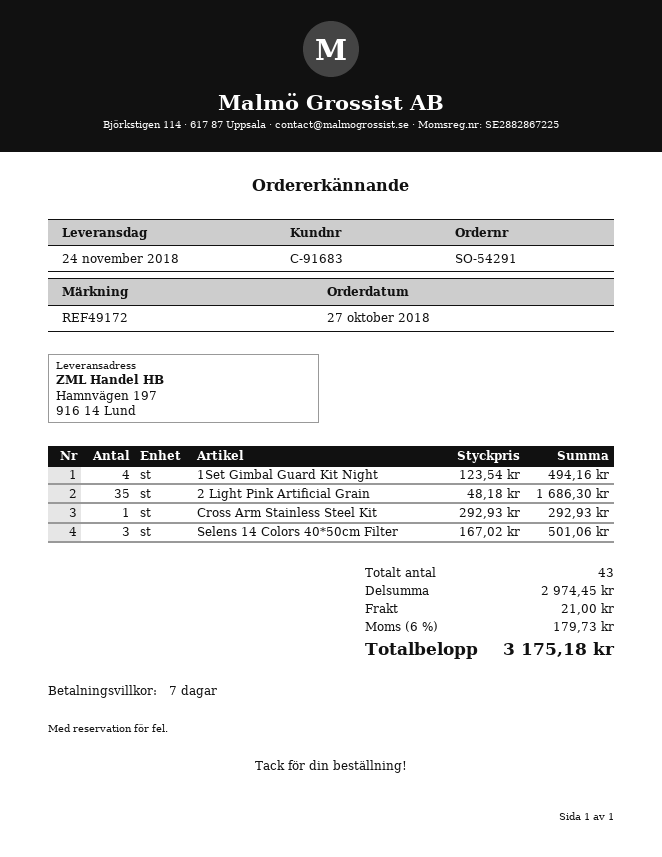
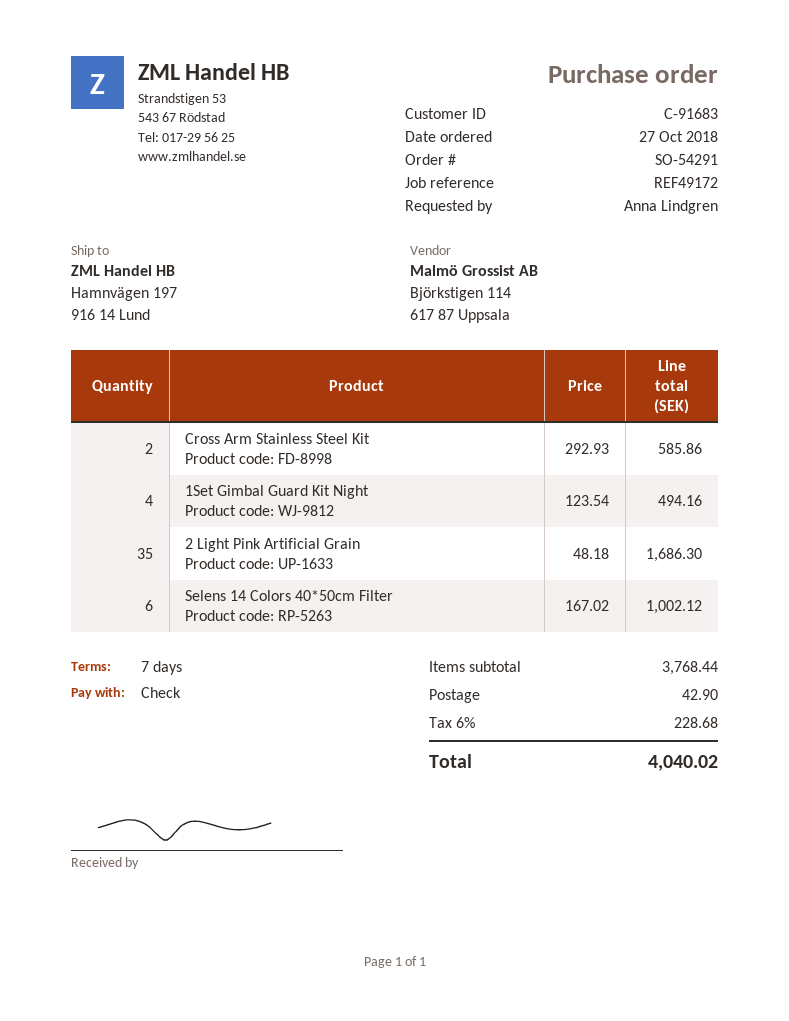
Cross Arm Stainless Steel Kit: 1 x 292.93 = 292.93 -> 2 x 292.93 = 585.86
Selens 14 Colors 40*50cm Filter: 3 x 167.02 = 501.06 -> 6 x 167.02 = 1002.12
subtotal: 2974.45 -> 3768.44
shipping: 21.00 -> 42.90
tax: 6% = 179.73 -> 6% = 228.68
total: 3175.18 -> 4040.02

